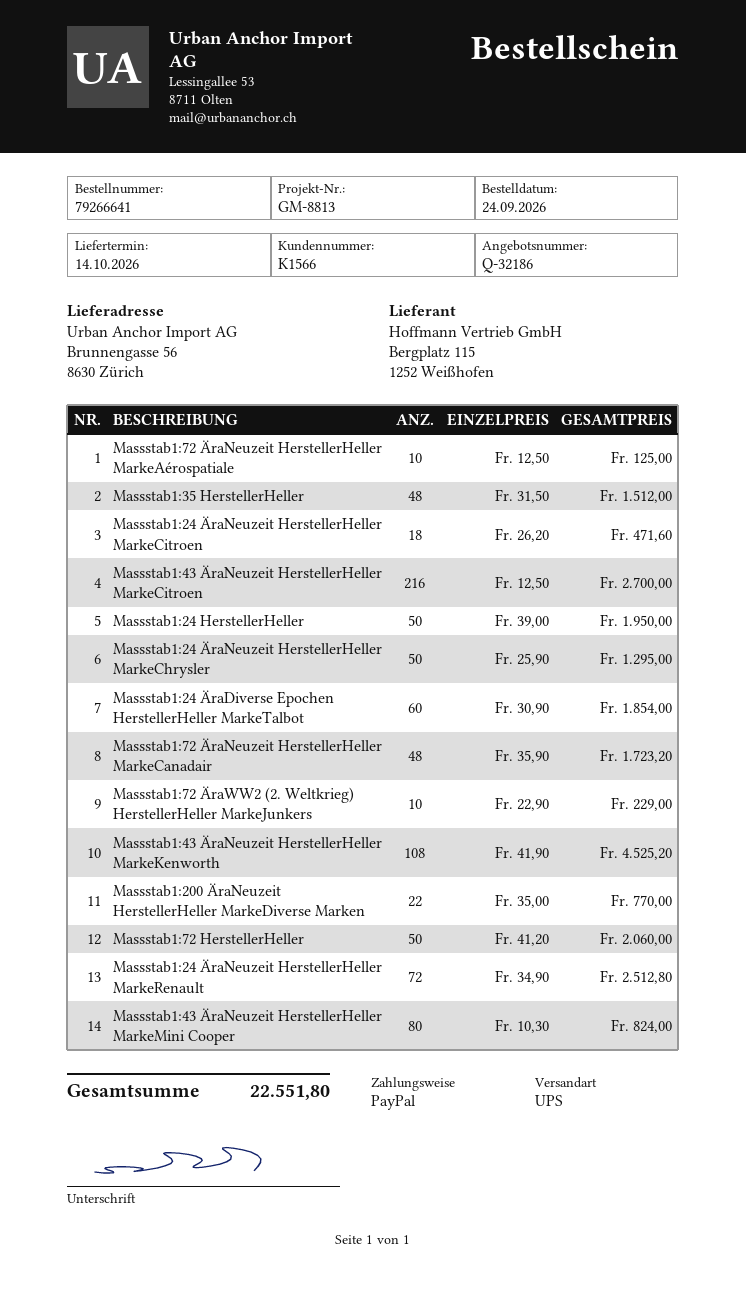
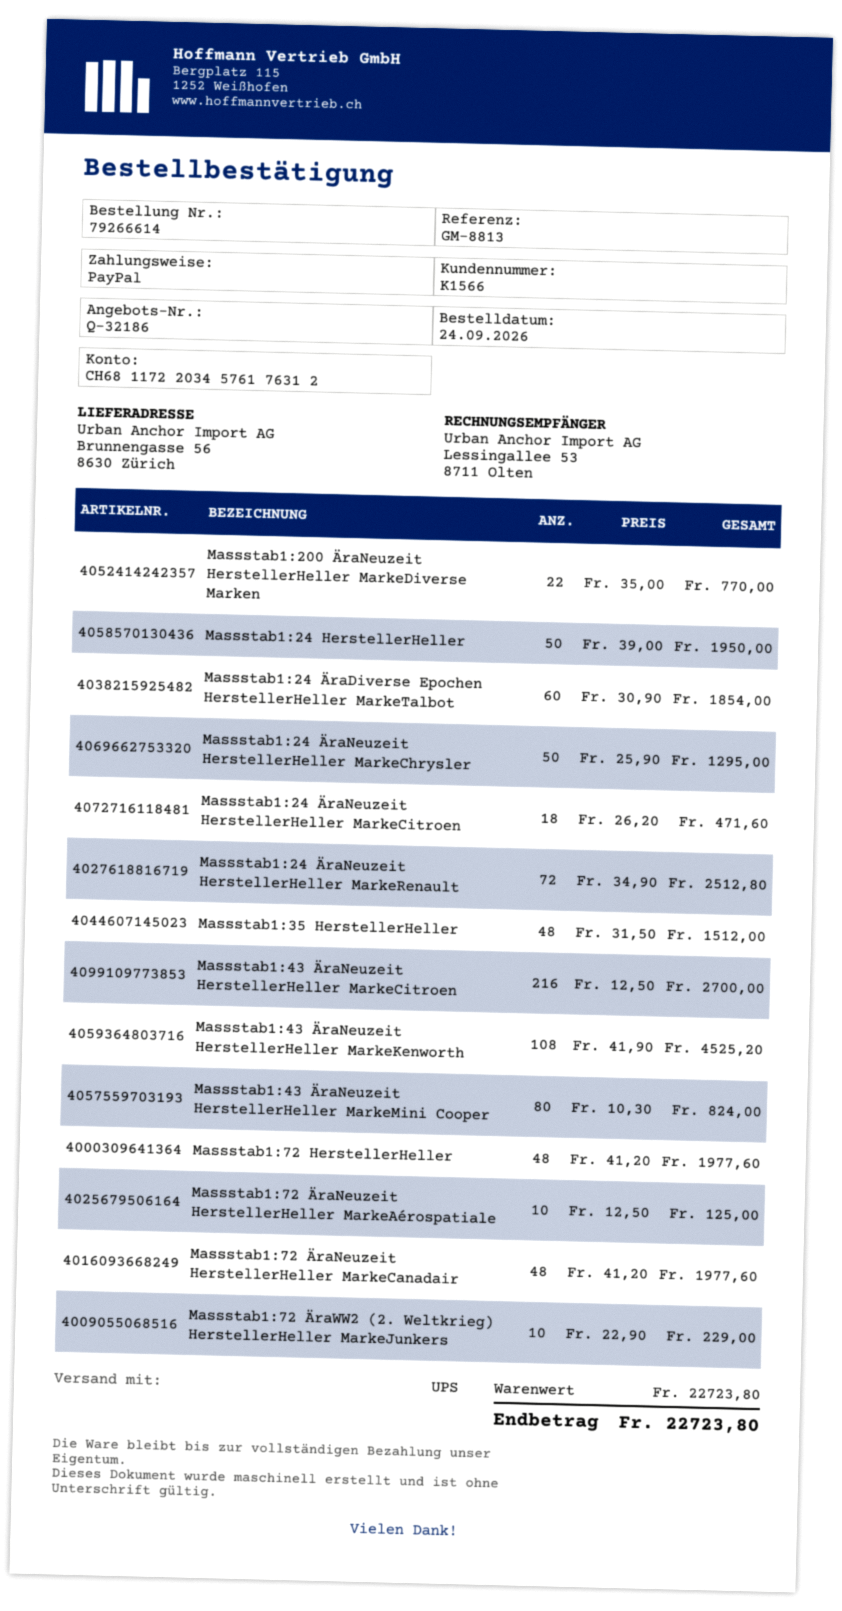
order number: 79266641 -> 79266614
Massstab1:72 ÄraNeuzeit HerstellerHeller MarkeCanadair: 48 x 35.90 = 1723.20 -> 48 x 41.20 = 1977.60
Massstab1:72 HerstellerHeller: 50 x 41.20 = 2060.00 -> 48 x 41.20 = 1977.60
total: 22551.80 -> 22723.80

